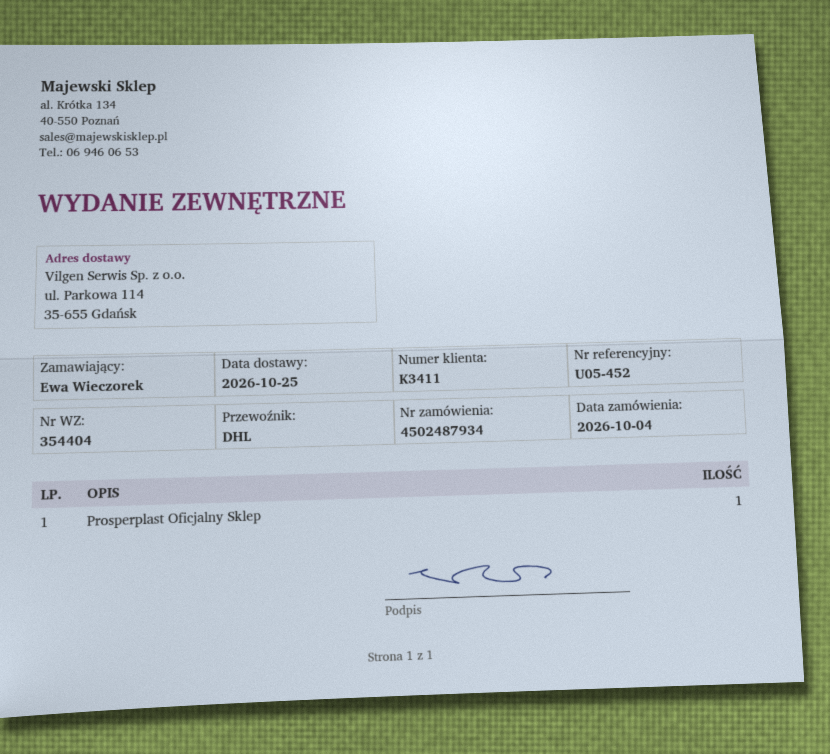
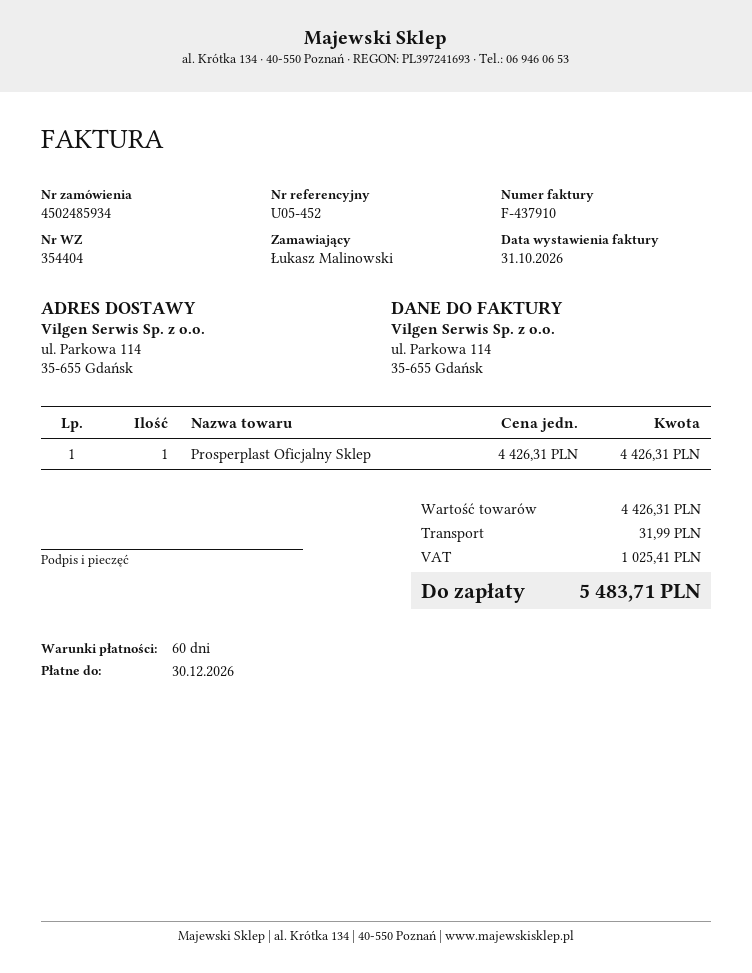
order number: 4502487934 -> 4502485934
ordered by: Ewa Wieczorek -> Łukasz Malinowski

